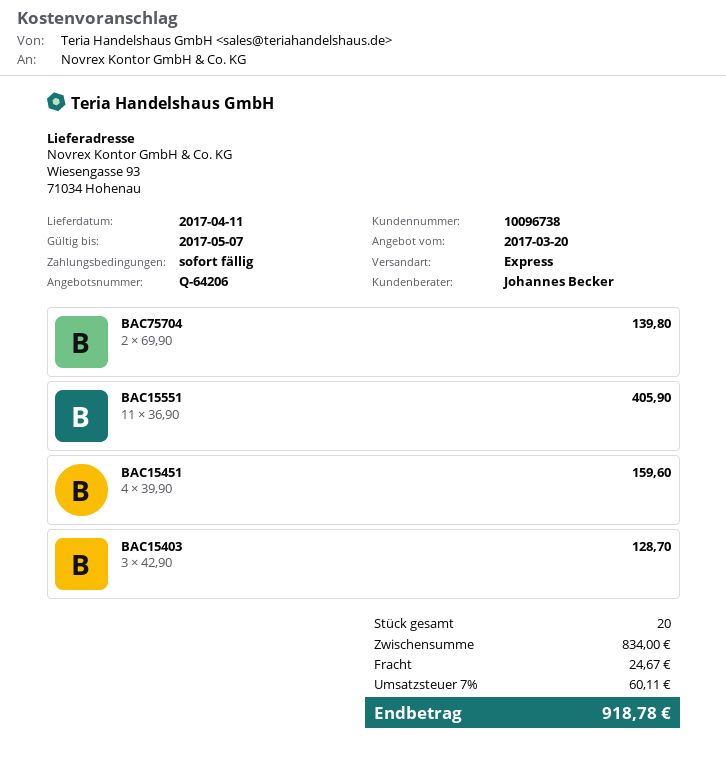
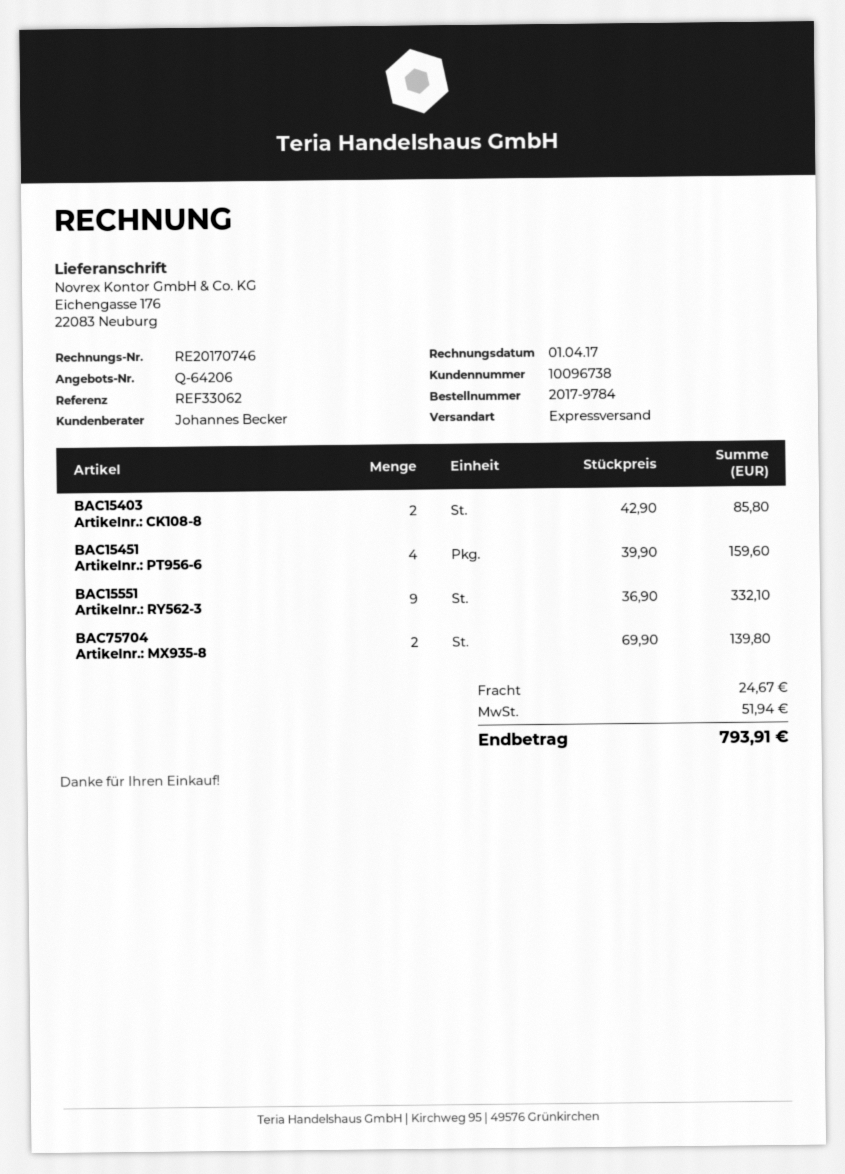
ship to: Wiesengasse 93, 71034 Hohenau -> Eichengasse 176, 22083 Neuburg
BAC15551: 11 x 36.90 = 405.90 -> 9 x 36.90 = 332.10
BAC15403: 3 x 42.90 = 128.70 -> 2 x 42.90 = 85.80
tax: 60.11 -> 51.94
total: 918.78 -> 793.91

